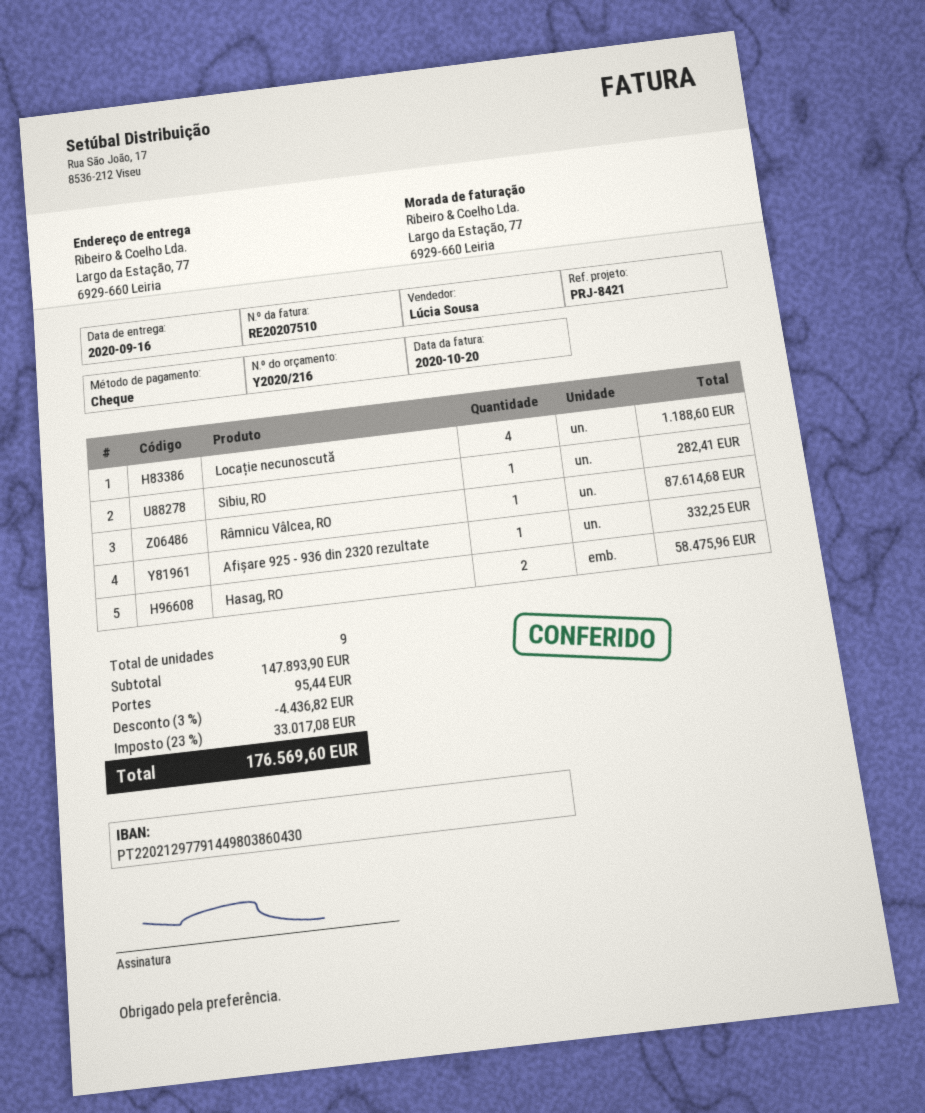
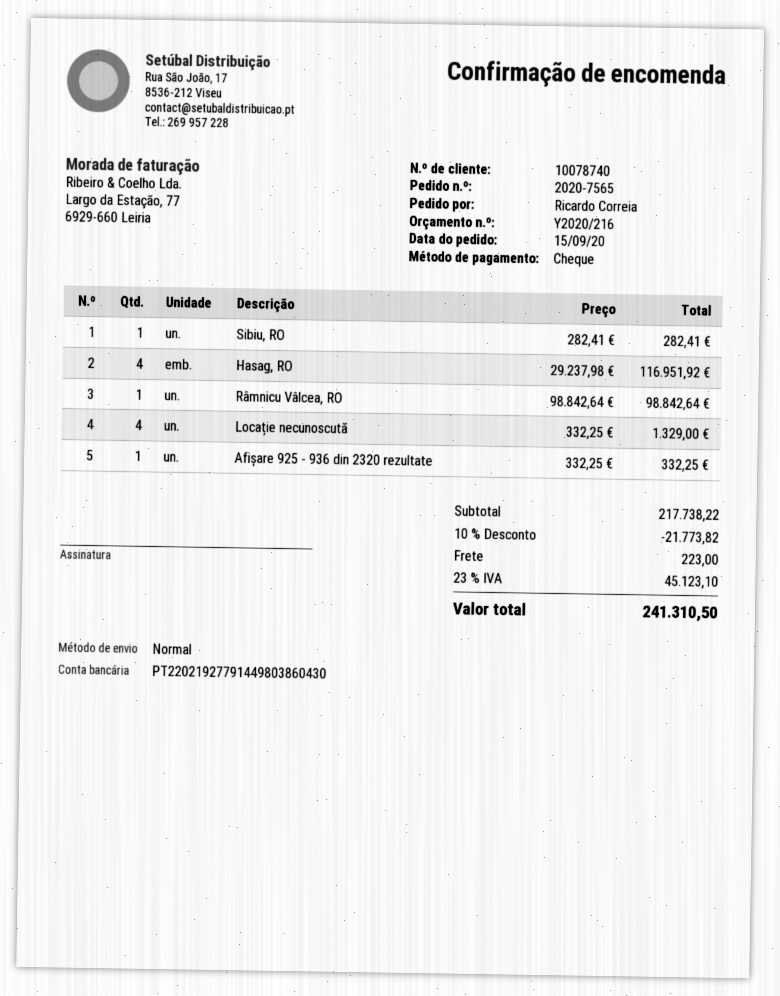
bank account: PT22021297791449803860430 -> PT22021927791449803860430
Locație necunoscută: 4 for 1188.60 -> 4 for 1329.00
Râmnicu Vâlcea, RO: 1 for 87614.68 -> 1 for 98842.64
Hasag, RO: 2 for 58475.96 -> 4 for 116951.92
subtotal: 147893.90 -> 217738.22
discount: 3% = 4436.82 -> 10% = 21773.82
shipping: 95.44 -> 223.00
tax: 23% = 33017.08 -> 23% = 45123.10
total: 176569.60 -> 241310.50

